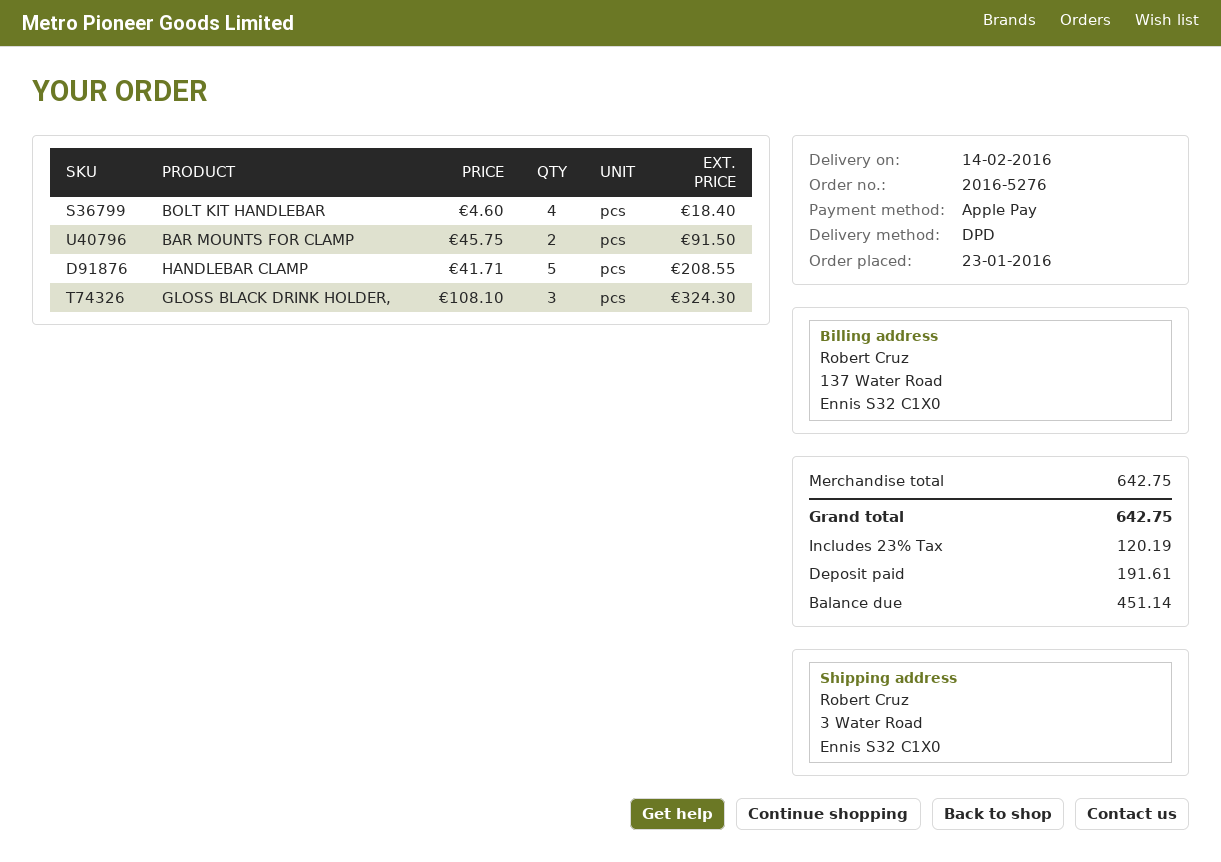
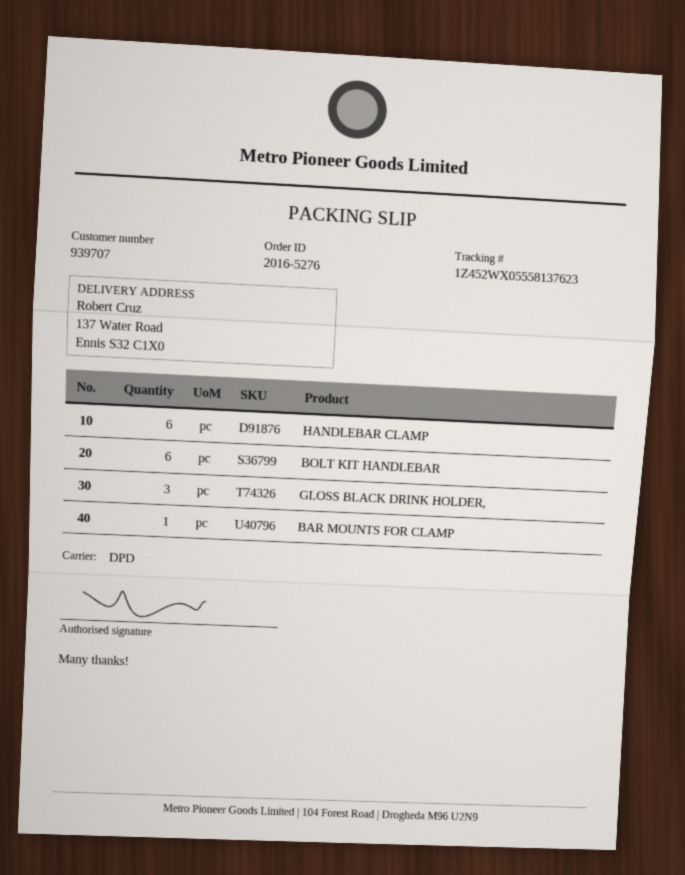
ship to: 3 Water Road, Ennis S32 C1X0 -> 137 Water Road, Ennis S32 C1X0
BOLT KIT HANDLEBAR: 4 -> 6
BAR MOUNTS FOR CLAMP: 2 -> 1
HANDLEBAR CLAMP: 5 -> 6

